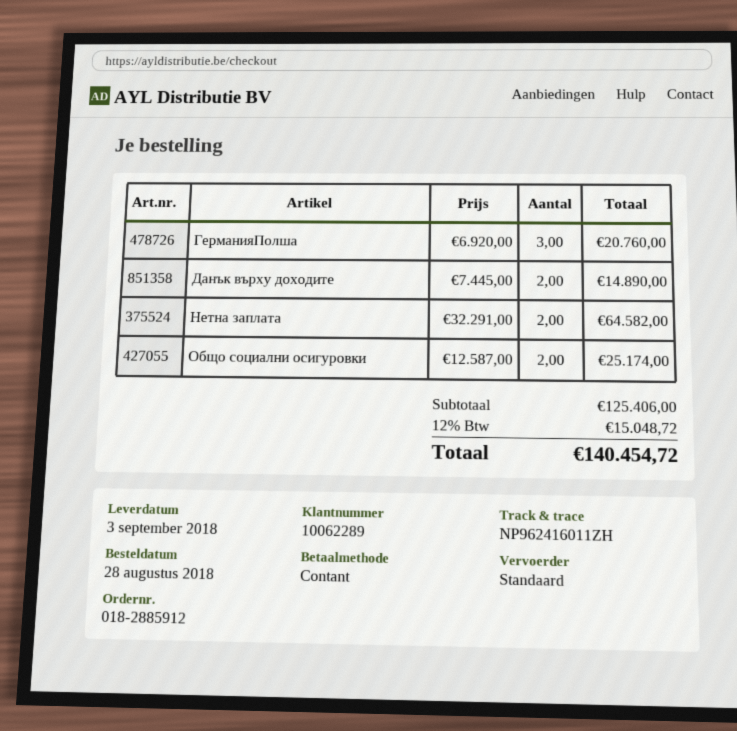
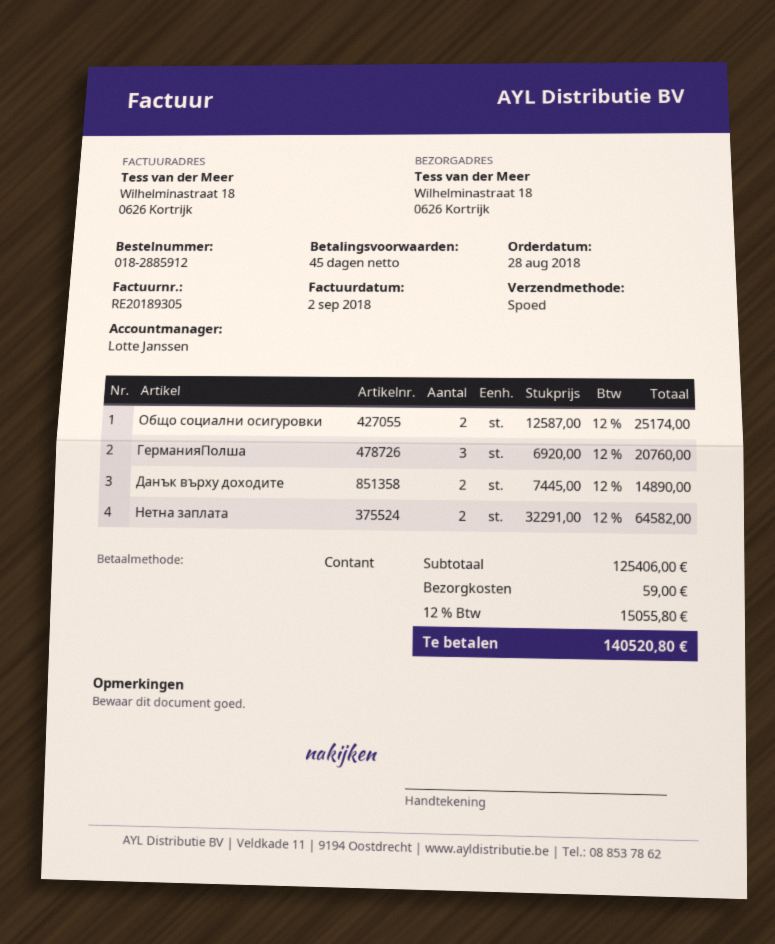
shipping method: standard -> express
shipping: none -> 59.00
tax: 12% = 15048.72 -> 12% = 15055.80
total: 140454.72 -> 140520.80

